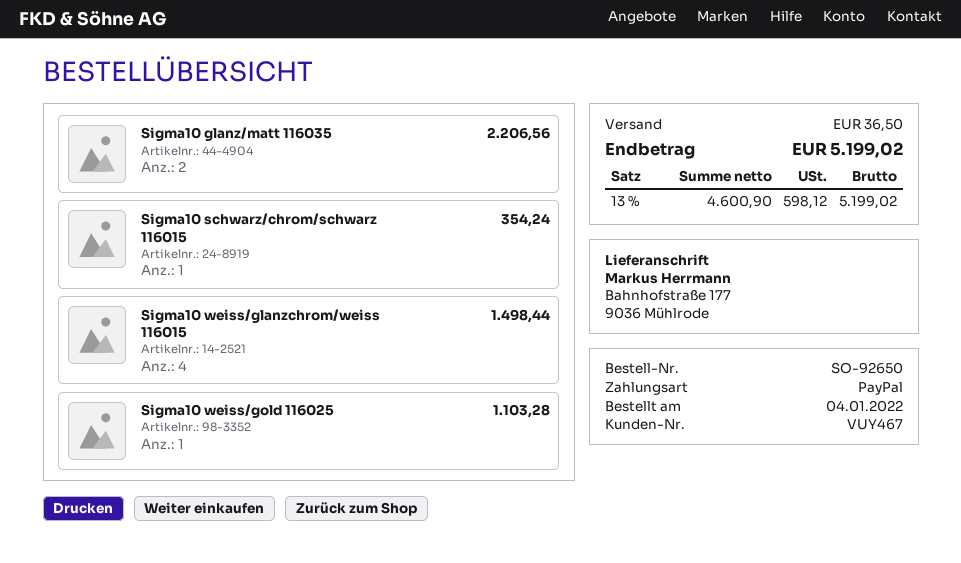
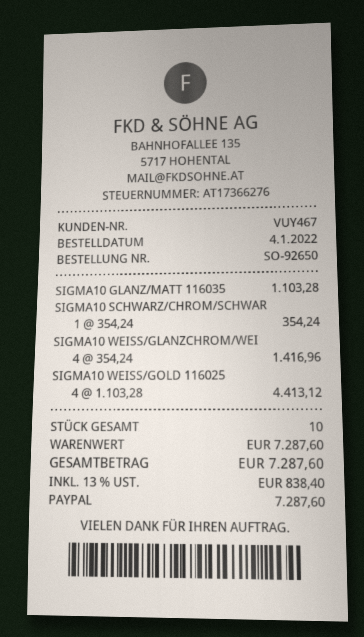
Sigma10 glanz/matt 116035: 2 for 2206.56 -> 1 for 1103.28
Sigma10 weiss/glanzchrom/weiss 116015: 4 for 1498.44 -> 4 for 1416.96
Sigma10 weiss/gold 116025: 1 for 1103.28 -> 4 for 4413.12
shipping: 36.50 -> none
tax: 13% = 598.12 -> 13% = 838.40
total: 5199.02 -> 7287.60

